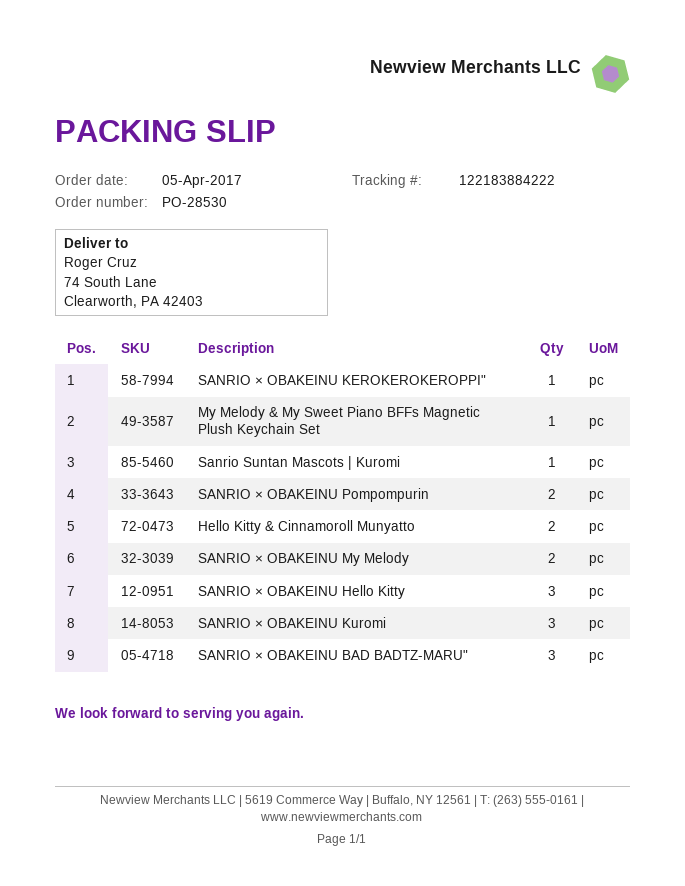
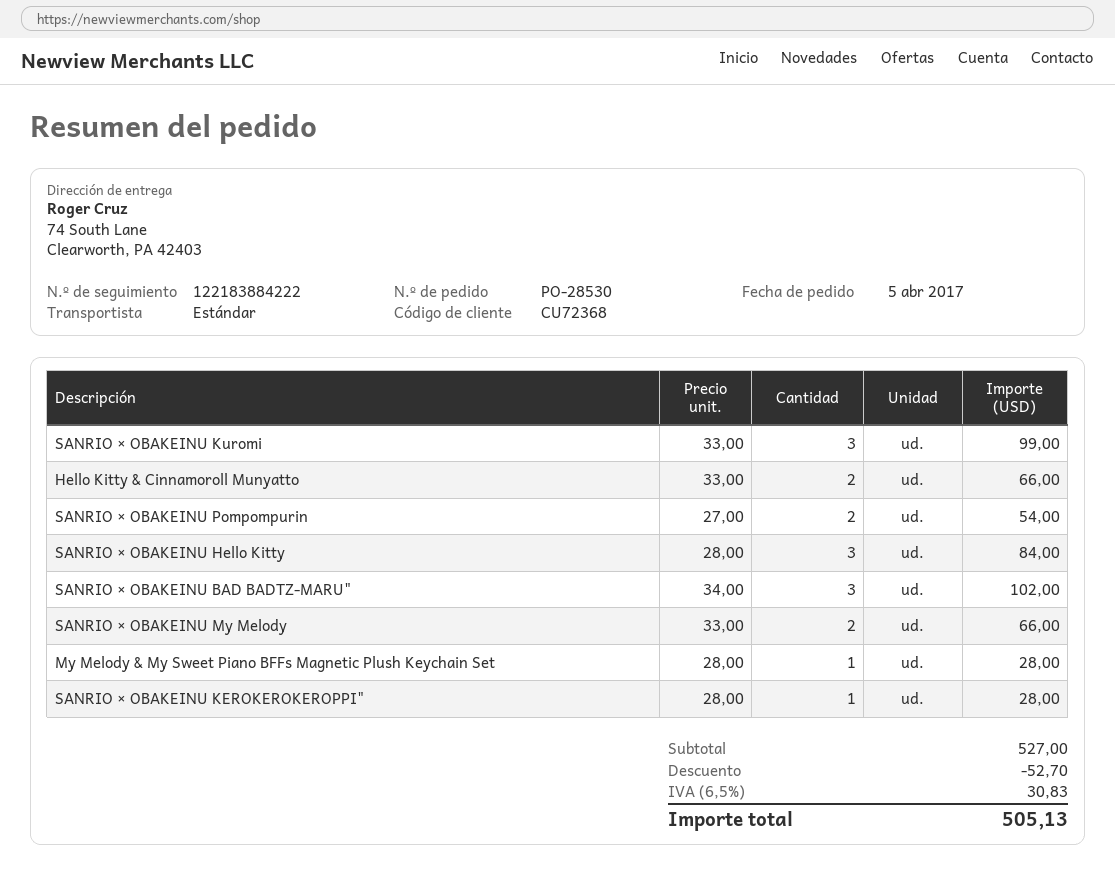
Sanrio Suntan Mascots | Kuromi: 1 -> none

